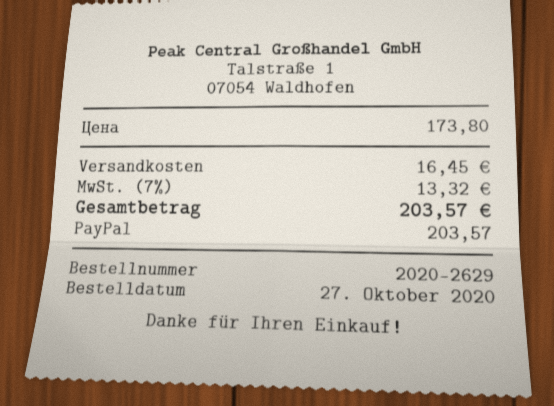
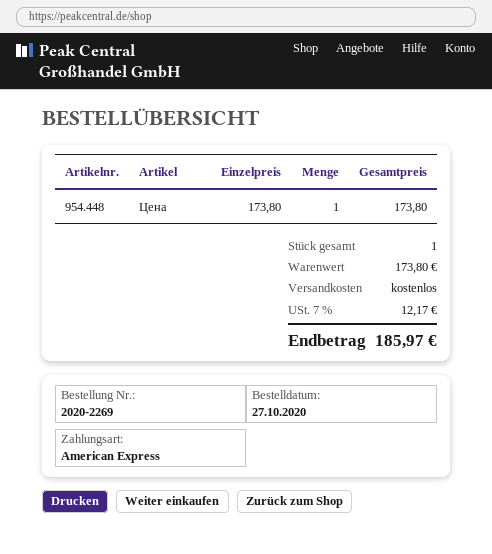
order number: 2020-2629 -> 2020-2269
payment method: PayPal -> American Express
shipping: 16.45 -> 0.00
tax: 7% = 13.32 -> 7% = 12.17
total: 203.57 -> 185.97

